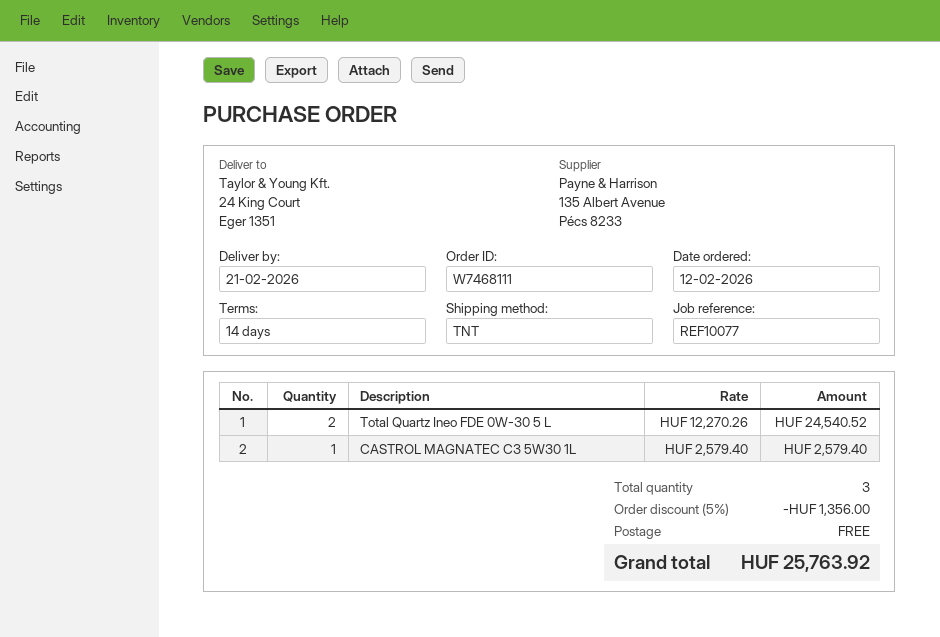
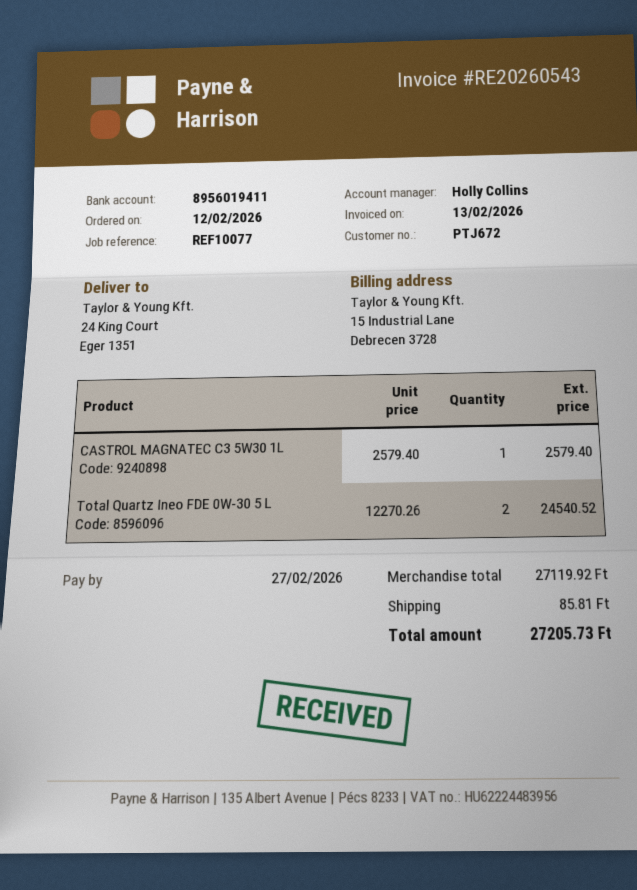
discount: 5% = 1356.00 -> none
shipping: 0.00 -> 85.81
total: 25763.92 -> 27205.73

